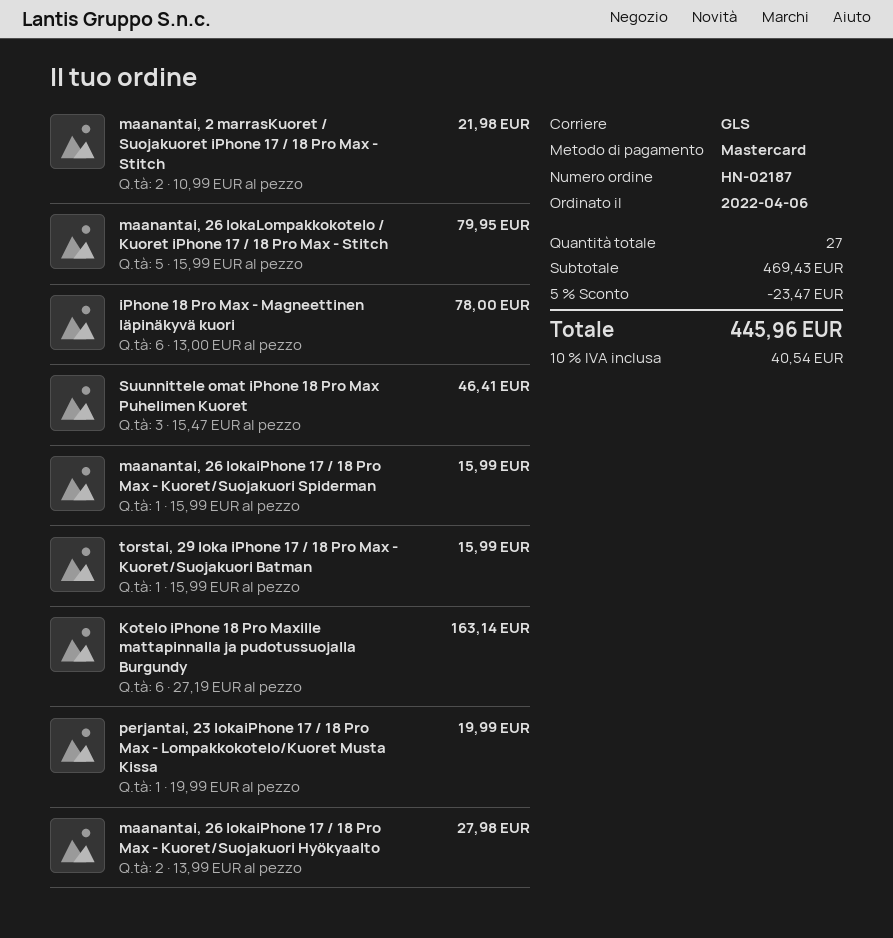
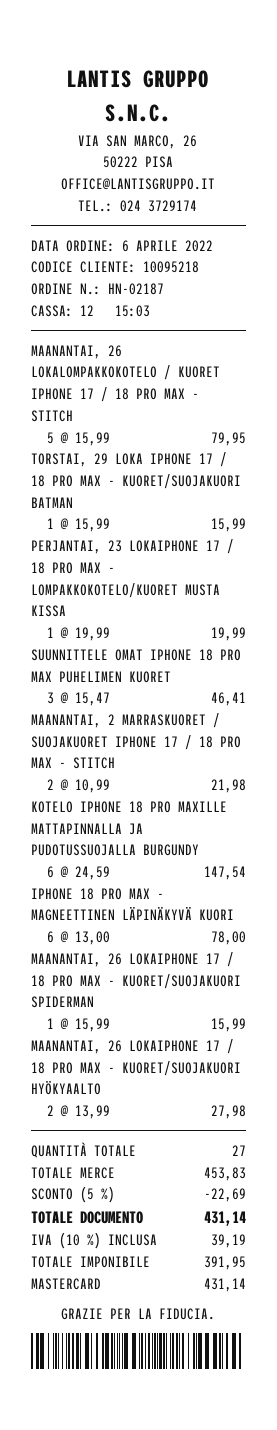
Kotelo iPhone 18 Pro Maxille mattapinnalla ja pudotussuojalla Burgundy: 6 x 27.19 = 163.14 -> 6 x 24.59 = 147.54
subtotal: 469.43 -> 453.83
discount: 5% = 23.47 -> 5% = 22.69
tax: 10% = 40.54 -> 10% = 39.19
total: 445.96 -> 431.14

